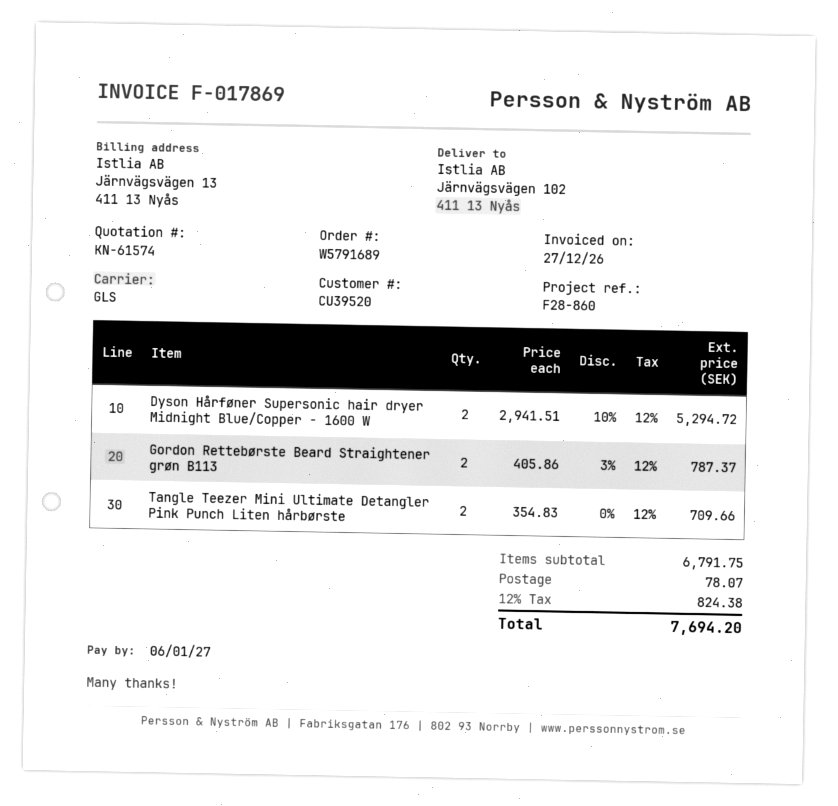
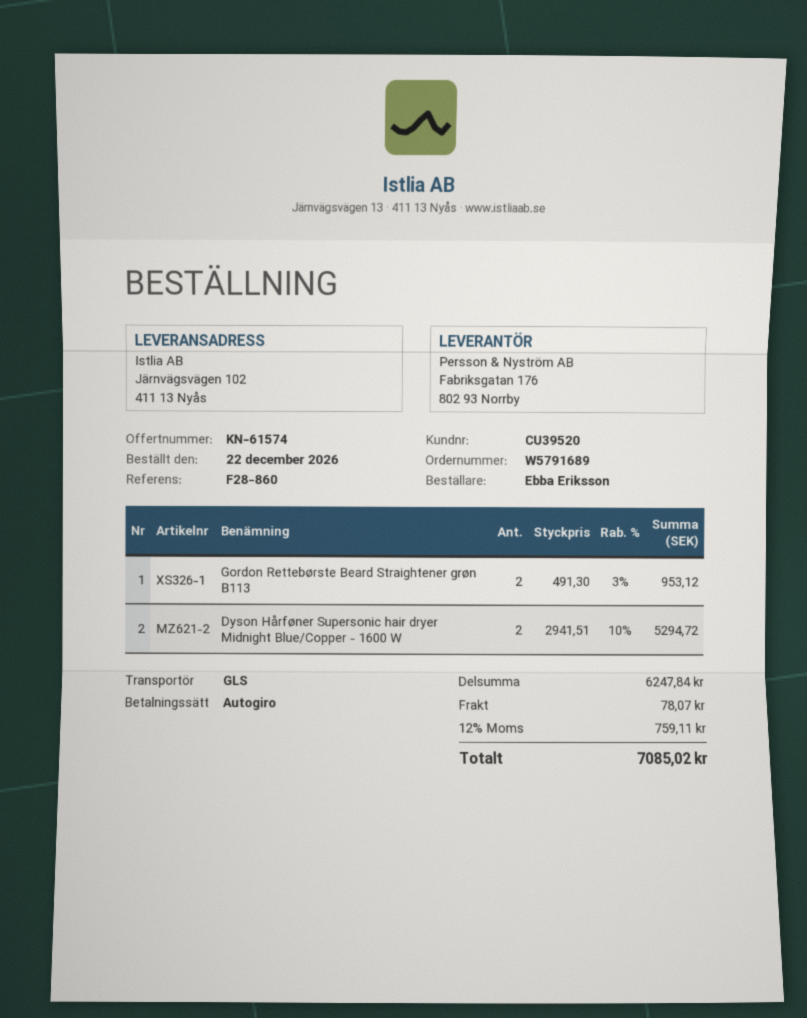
Gordon Rettebørste Beard Straightener grøn B113: 2 x 405.86 - 3% = 787.37 -> 2 x 491.30 - 3% = 953.12
Tangle Teezer Mini Ultimate Detangler Pink Punch Liten hårbørste: 2 x 354.83 = 709.66 -> none
subtotal: 6791.75 -> 6247.84
tax: 12% = 824.38 -> 12% = 759.11
total: 7694.20 -> 7085.02

